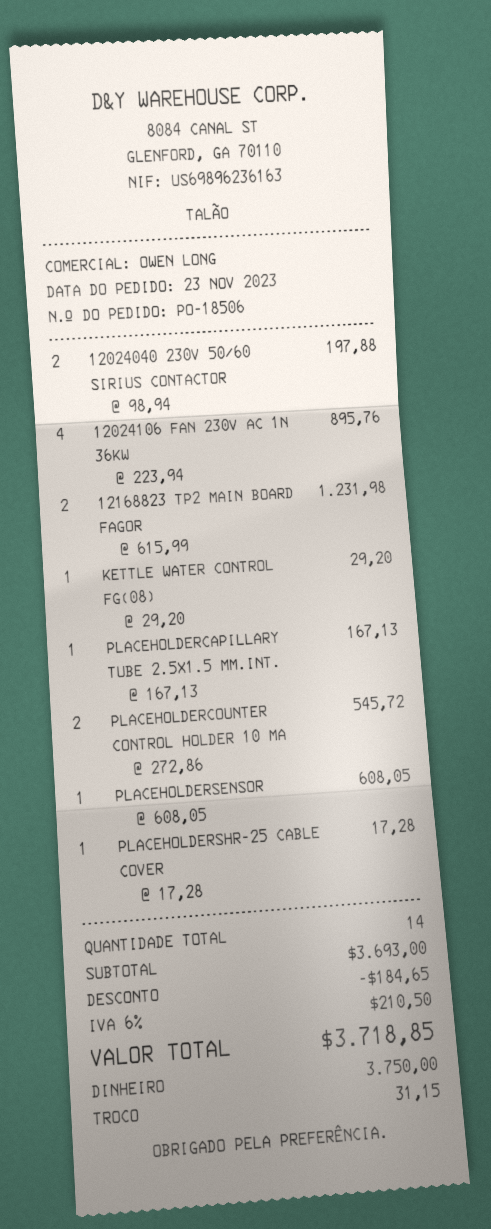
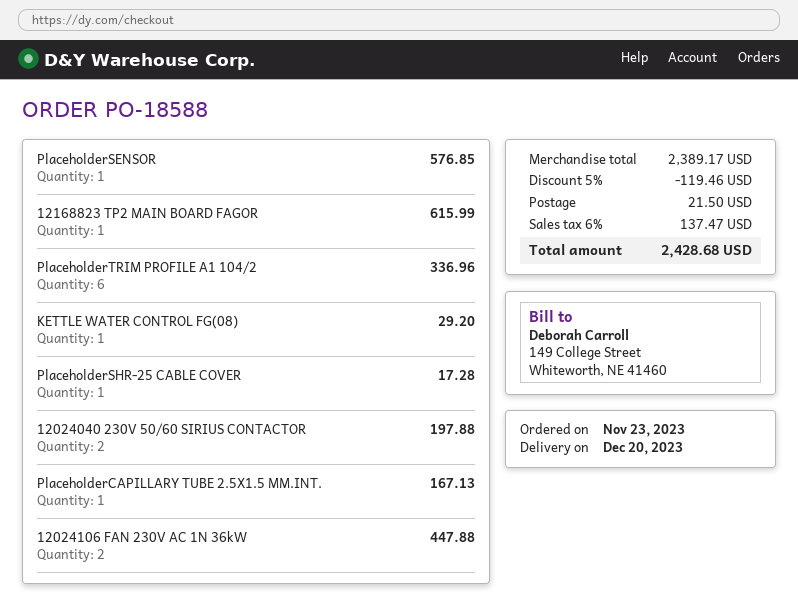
order number: PO-18506 -> PO-18588
12024106 FAN 230V AC 1N 36KW: 4 for 895.76 -> 2 for 447.88
12168823 TP2 MAIN BOARD FAGOR: 2 for 1231.98 -> 1 for 615.99
PLACEHOLDERCOUNTER CONTROL HOLDER 10 MA: 2 for 545.72 -> none
PLACEHOLDERSENSOR: 1 for 608.05 -> 1 for 576.85
PlaceholderTRIM PROFILE A1 104/2: none -> 6 for 336.96
subtotal: 3693.00 -> 2389.17
discount: 184.65 -> 119.46
shipping: none -> 21.50
tax: 6% = 210.50 -> 6% = 137.47
total: 3718.85 -> 2428.68

